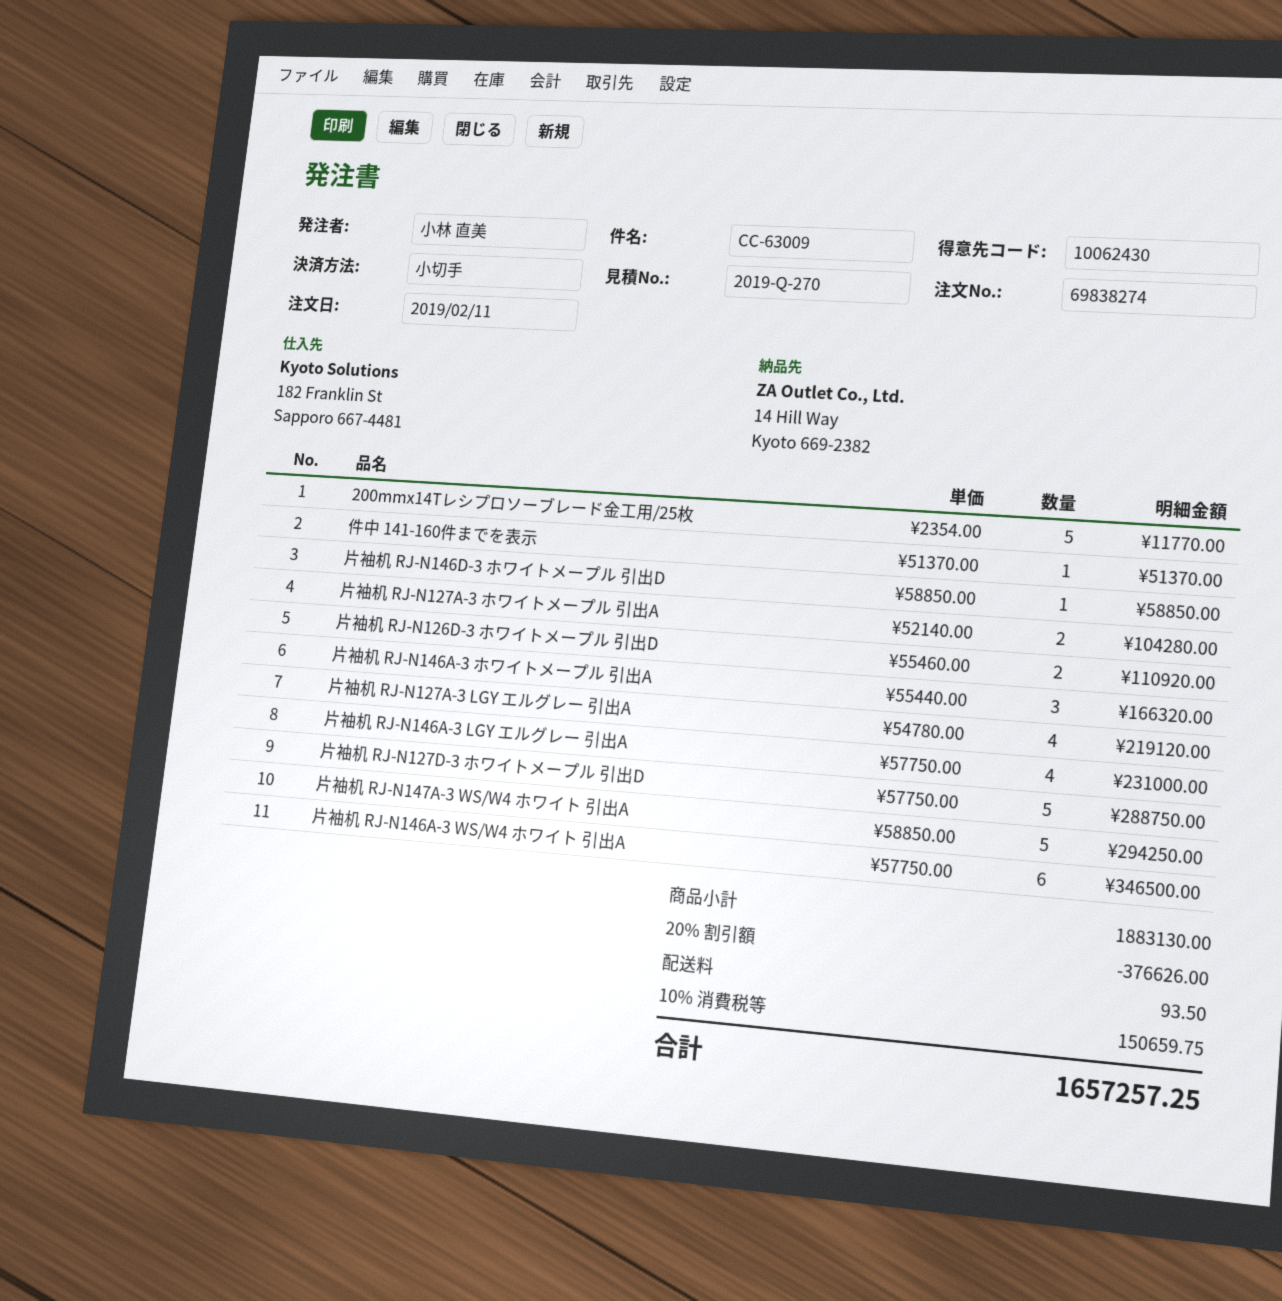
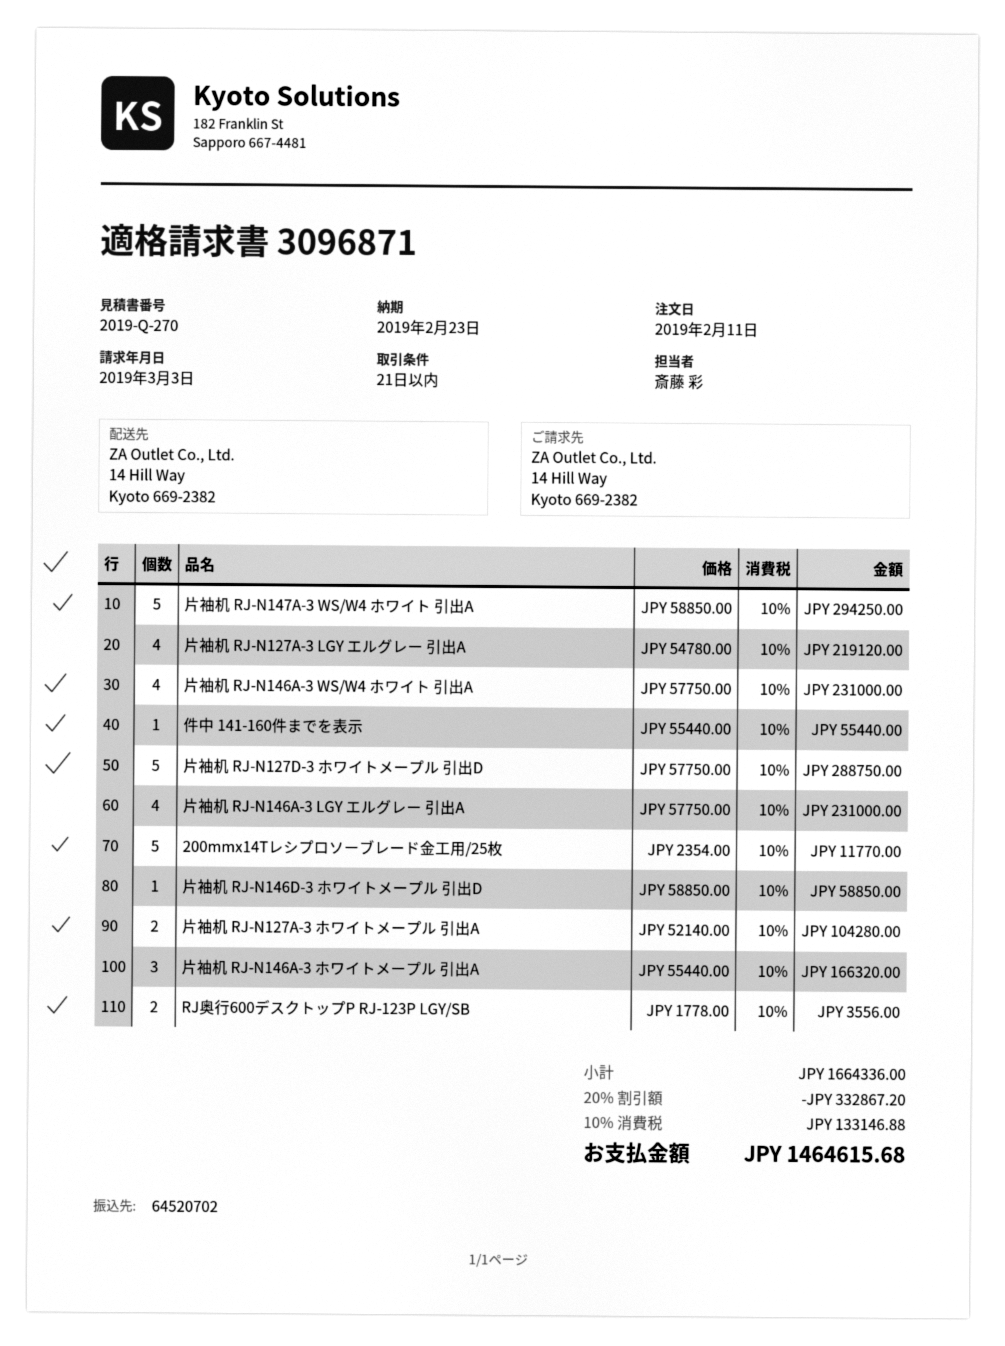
件中 141-160件までを表示: 1 x 51370.00 = 51370.00 -> 1 x 55440.00 = 55440.00
片袖机 RJ-N126D-3 ホワイトメープル 引出D: 2 x 55460.00 = 110920.00 -> none
片袖机 RJ-N146A-3 WS/W4 ホワイト 引出A: 6 x 57750.00 = 346500.00 -> 4 x 57750.00 = 231000.00
RJ奥行600デスクトップP RJ-123P LGY/SB: none -> 2 x 1778.00 = 3556.00
subtotal: 1883130.00 -> 1664336.00
discount: 20% = 376626.00 -> 20% = 332867.20
shipping: 93.50 -> none
tax: 10% = 150659.75 -> 10% = 133146.88
total: 1657257.25 -> 1464615.68

